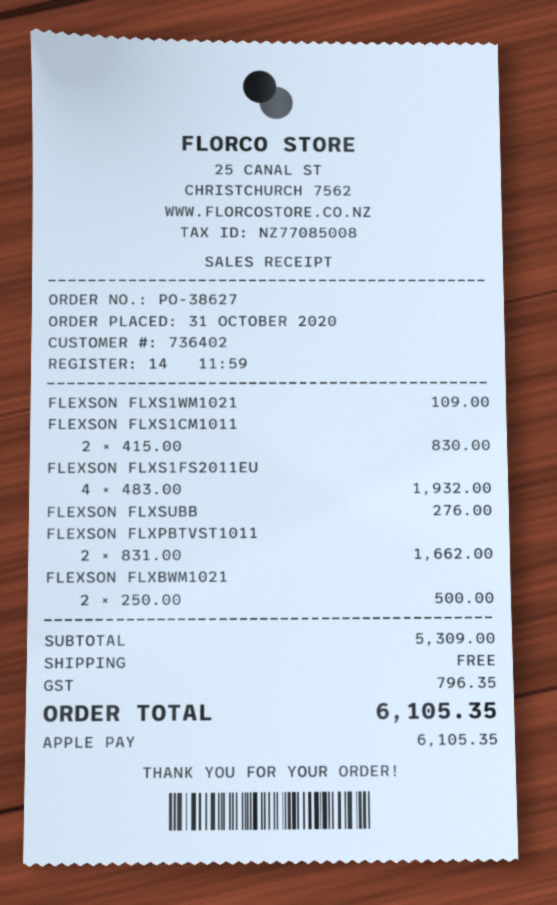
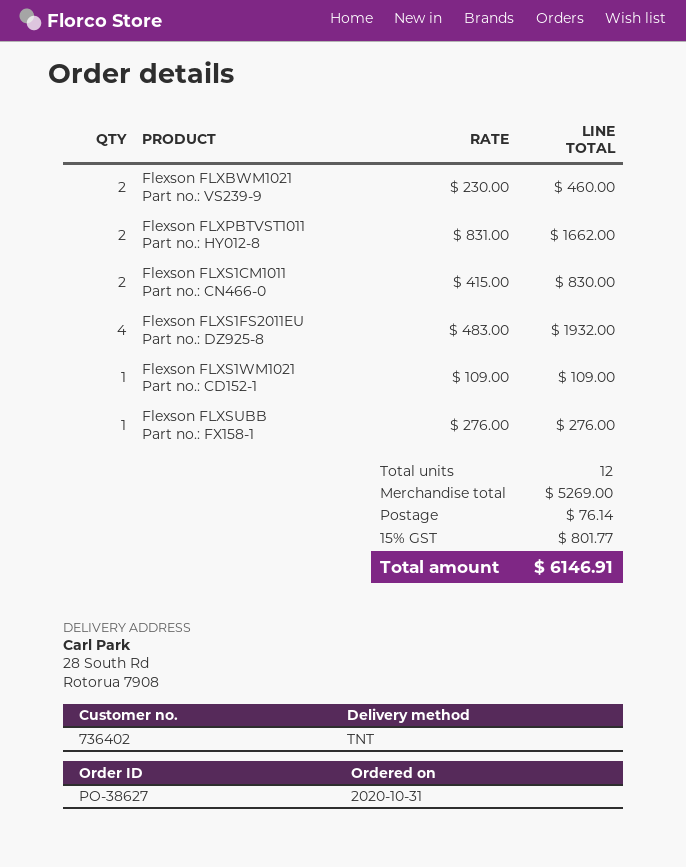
FLEXSON FLXBWM1021: 2 x 250.00 = 500.00 -> 2 x 230.00 = 460.00
subtotal: 5309.00 -> 5269.00
shipping: 0.00 -> 76.14
tax: 796.35 -> 801.77
total: 6105.35 -> 6146.91

